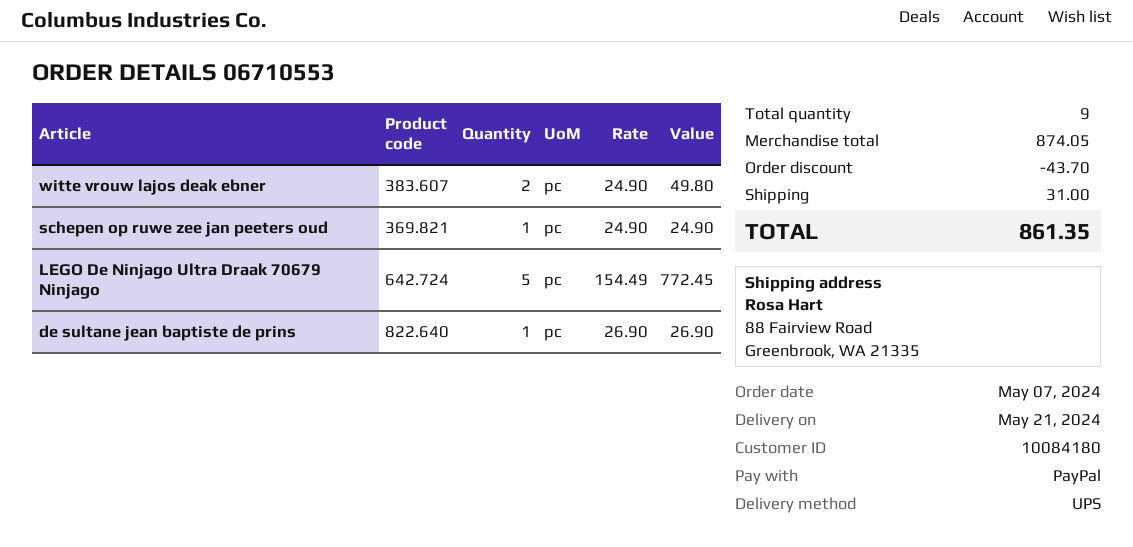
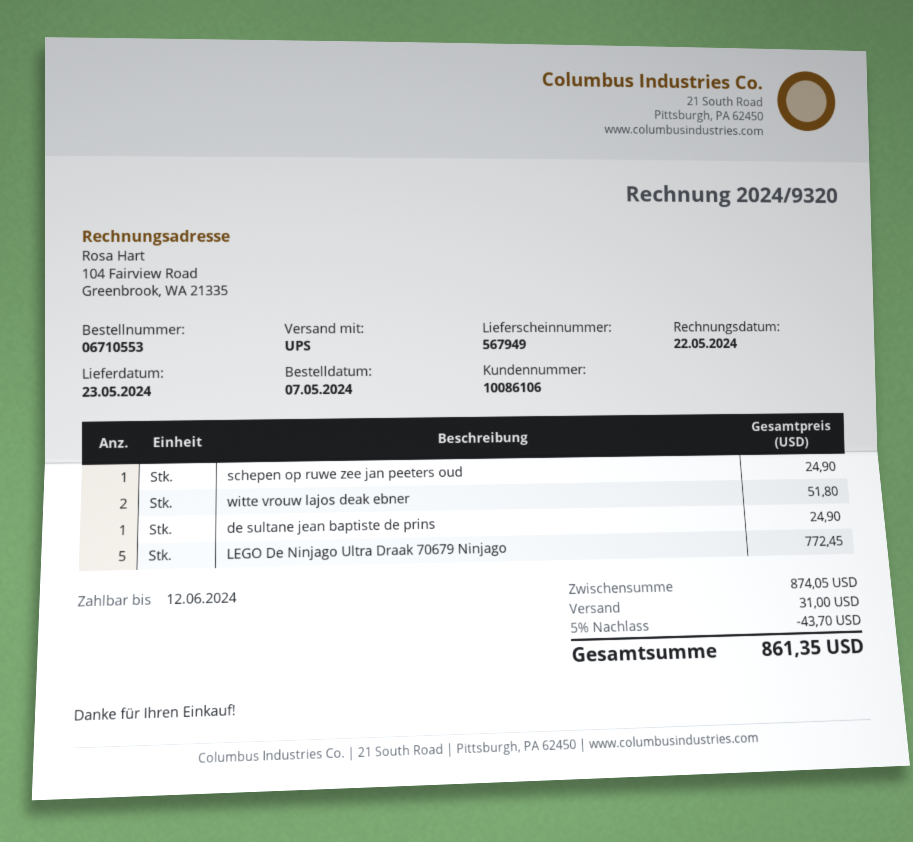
delivery date: 2024-05-21 -> 2024-05-23
customer number: 10084180 -> 10086106
witte vrouw lajos deak ebner: 2 for 49.80 -> 2 for 51.80
de sultane jean baptiste de prins: 1 for 26.90 -> 1 for 24.90

